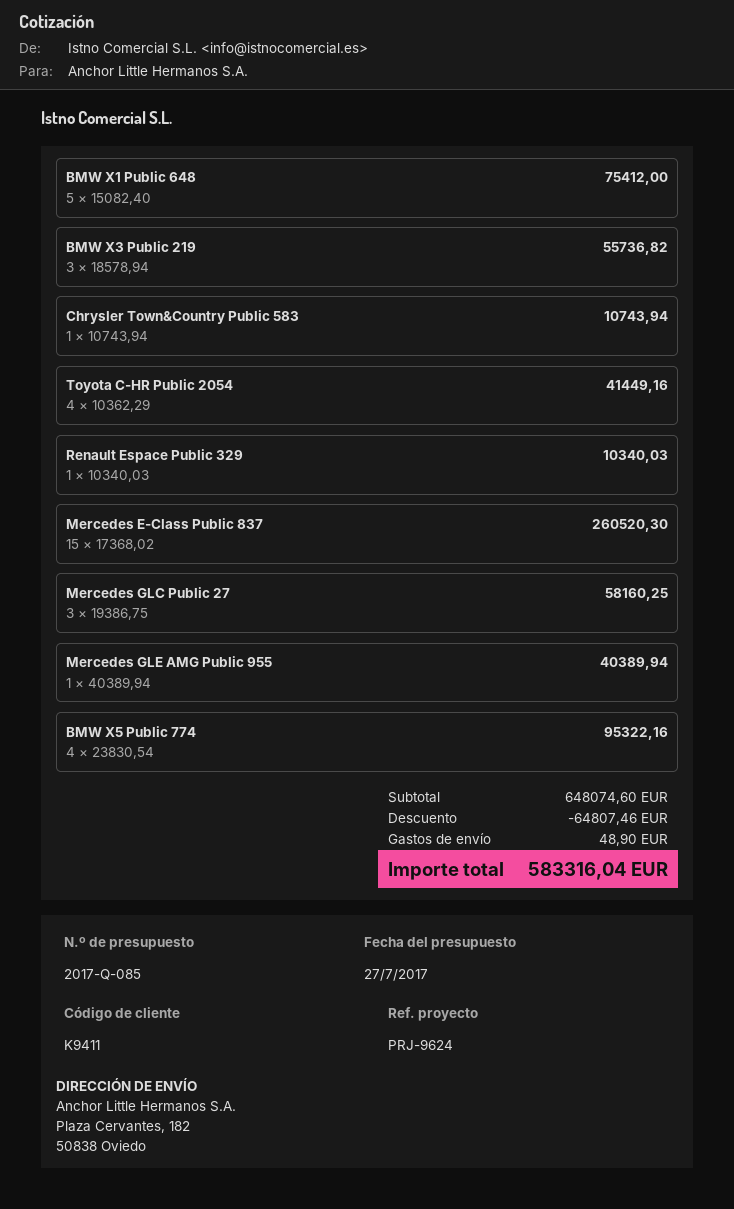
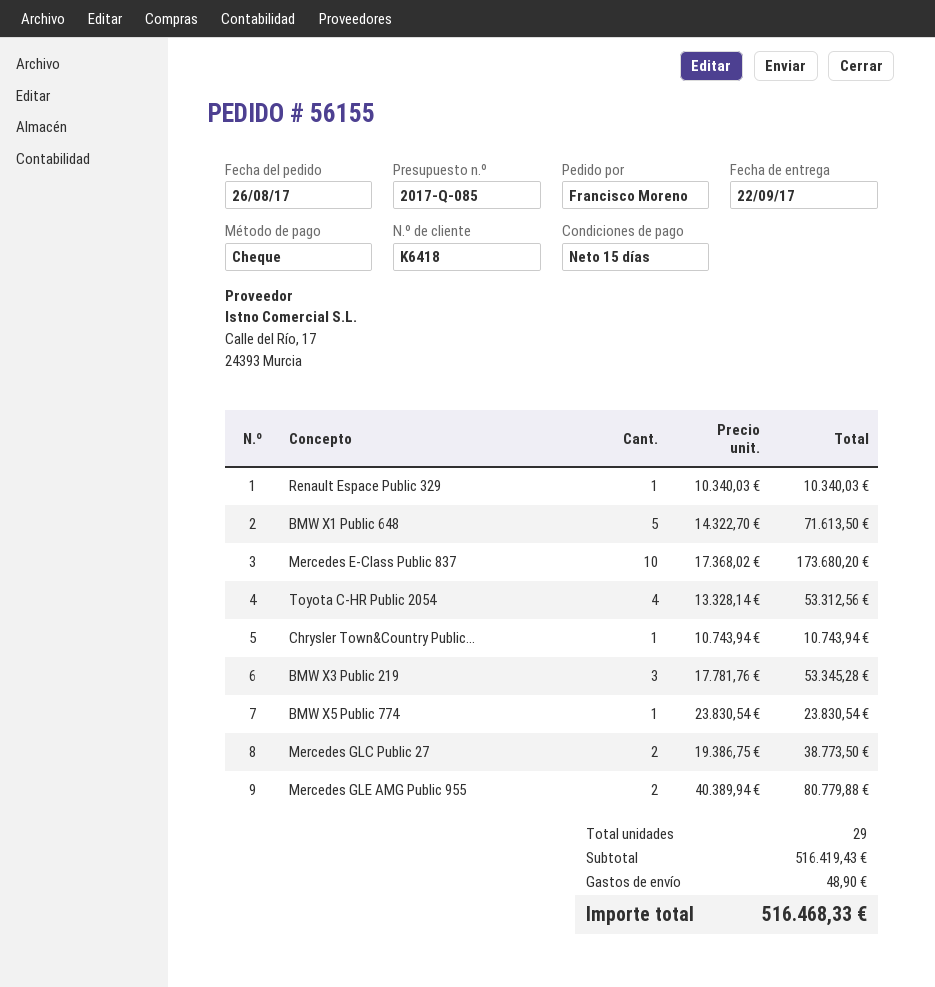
customer number: K9411 -> K6418
BMW X1 Public 648: 5 x 15082.40 = 75412.00 -> 5 x 14322.70 = 71613.50
BMW X3 Public 219: 3 x 18578.94 = 55736.82 -> 3 x 17781.76 = 53345.28
Toyota C-HR Public 2054: 4 x 10362.29 = 41449.16 -> 4 x 13328.14 = 53312.56
Mercedes E-Class Public 837: 15 x 17368.02 = 260520.30 -> 10 x 17368.02 = 173680.20
Mercedes GLC Public 27: 3 x 19386.75 = 58160.25 -> 2 x 19386.75 = 38773.50
Mercedes GLE AMG Public 955: 1 x 40389.94 = 40389.94 -> 2 x 40389.94 = 80779.88
BMW X5 Public 774: 4 x 23830.54 = 95322.16 -> 1 x 23830.54 = 23830.54
subtotal: 648074.60 -> 516419.43
discount: 64807.46 -> none
total: 583316.04 -> 516468.33

